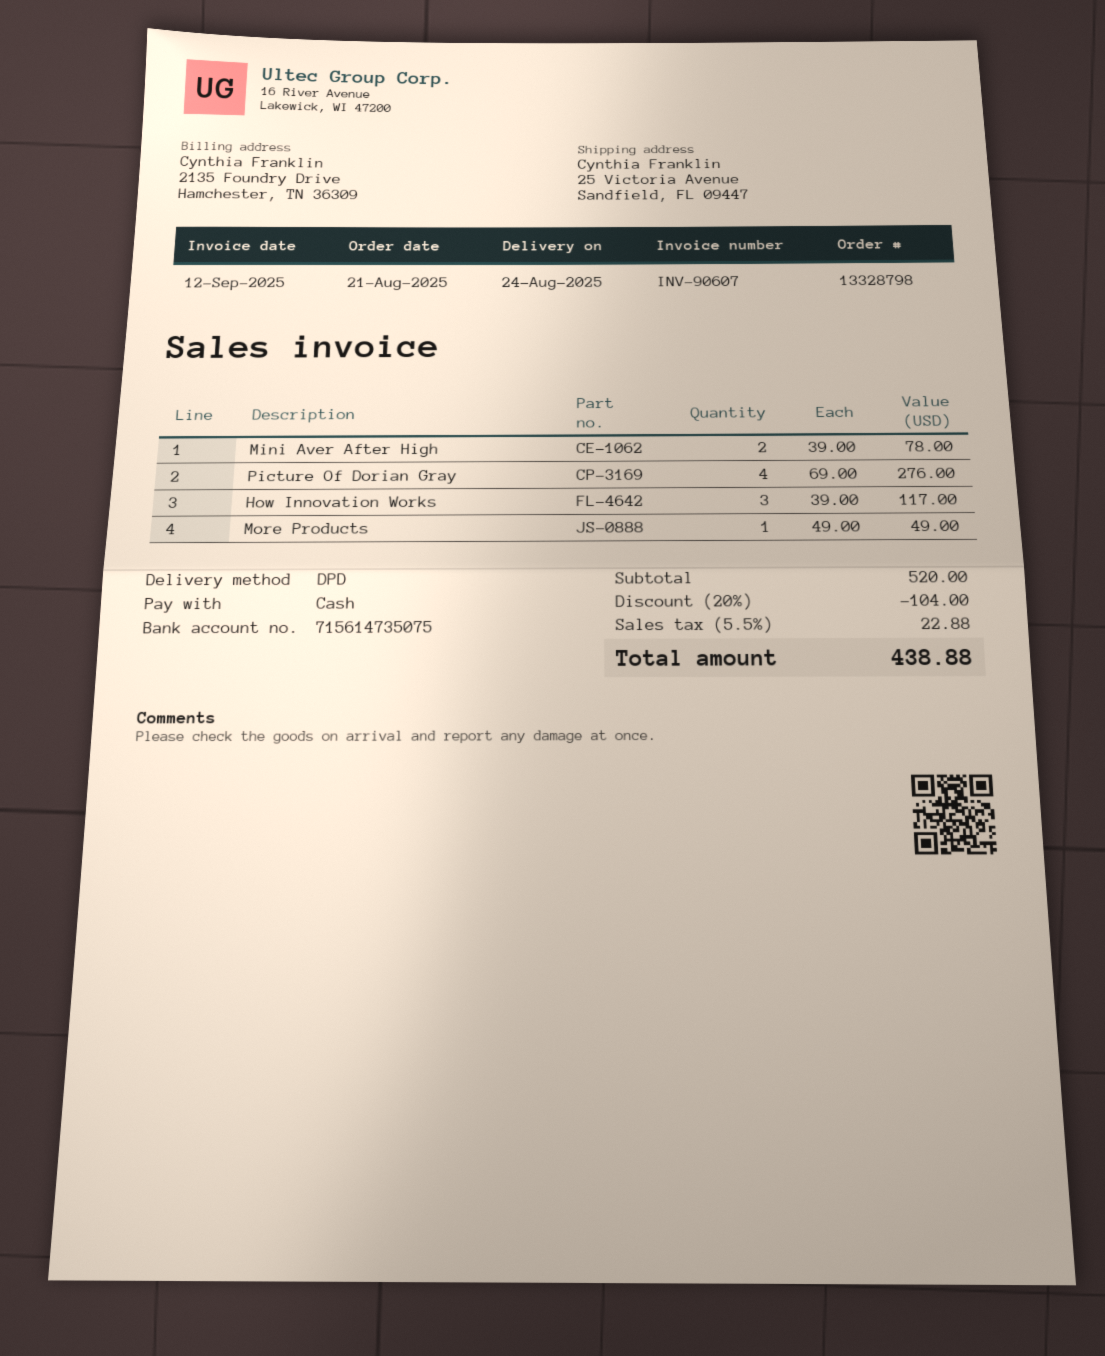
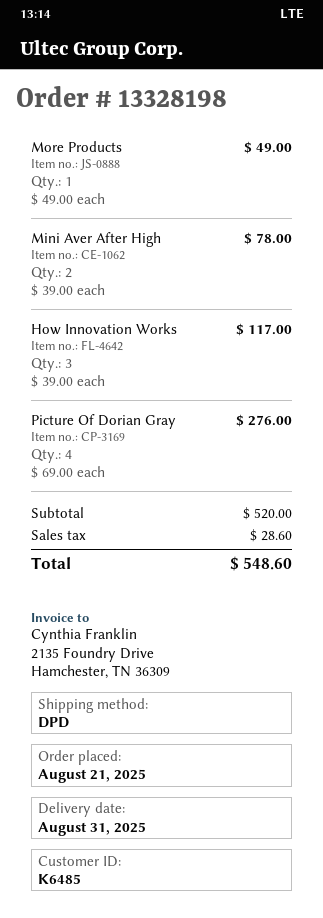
order number: 13328798 -> 13328198
delivery date: 2025-08-24 -> 2025-08-31
discount: 20% = 104.00 -> none
tax: 22.88 -> 28.60
total: 438.88 -> 548.60

